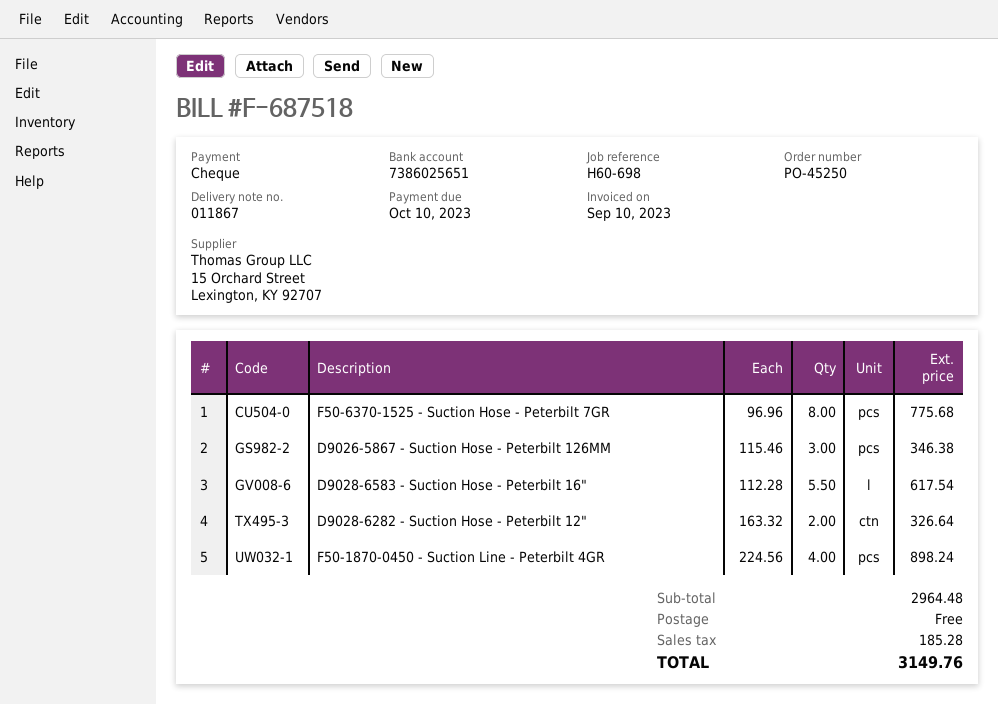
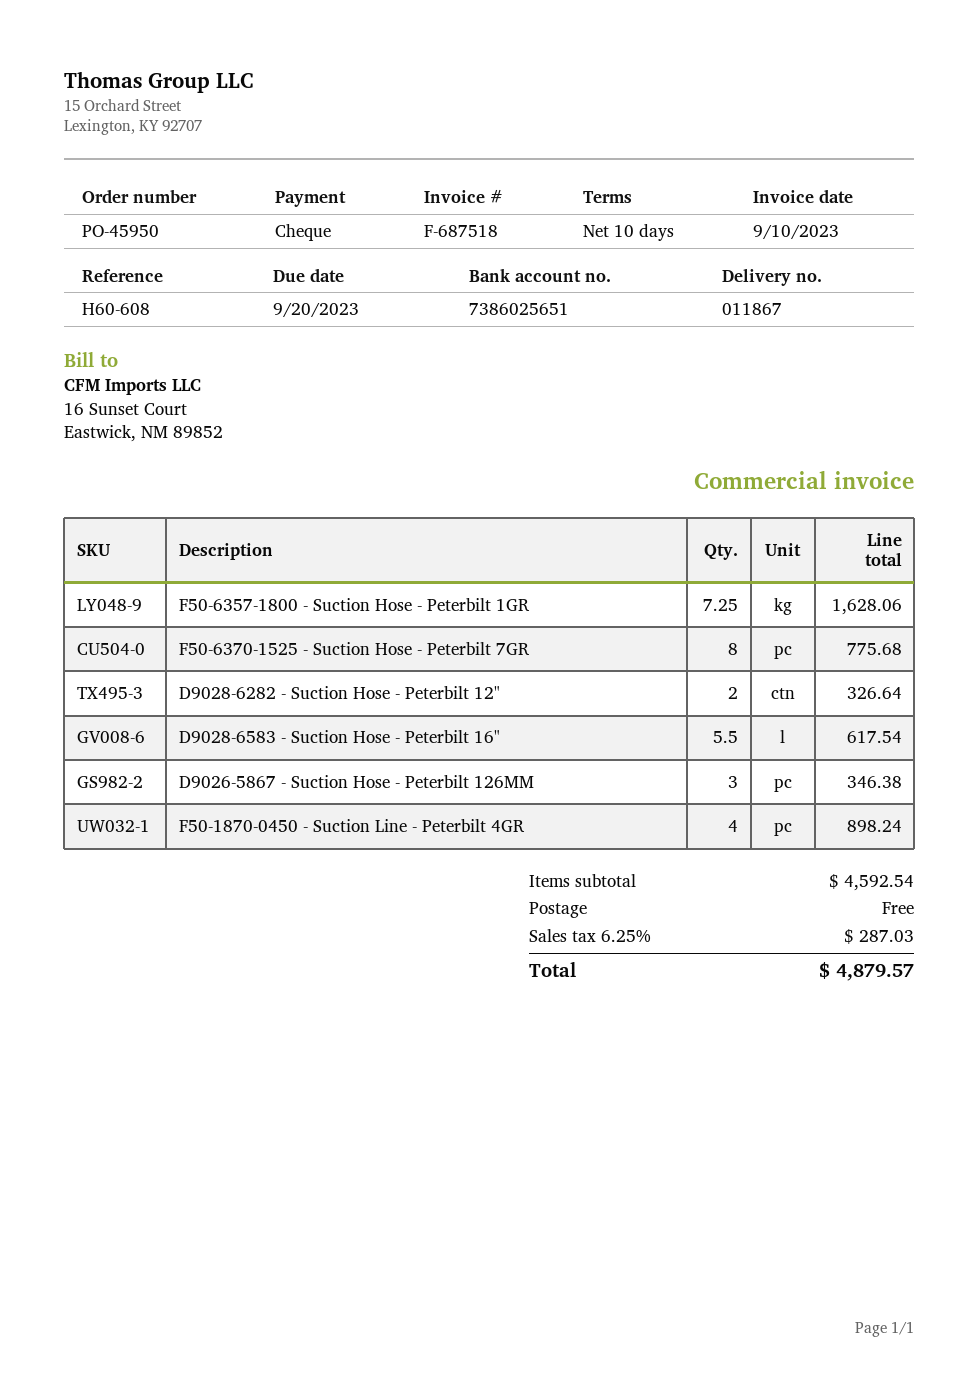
order number: PO-45250 -> PO-45950
due date: 2023-10-10 -> 2023-09-20
reference: H60-698 -> H60-608
F50-6357-1800 - Suction Hose - Peterbilt 1GR: none -> 7.25 for 1628.06
subtotal: 2964.48 -> 4592.54
tax: 185.28 -> 287.03
total: 3149.76 -> 4879.57

